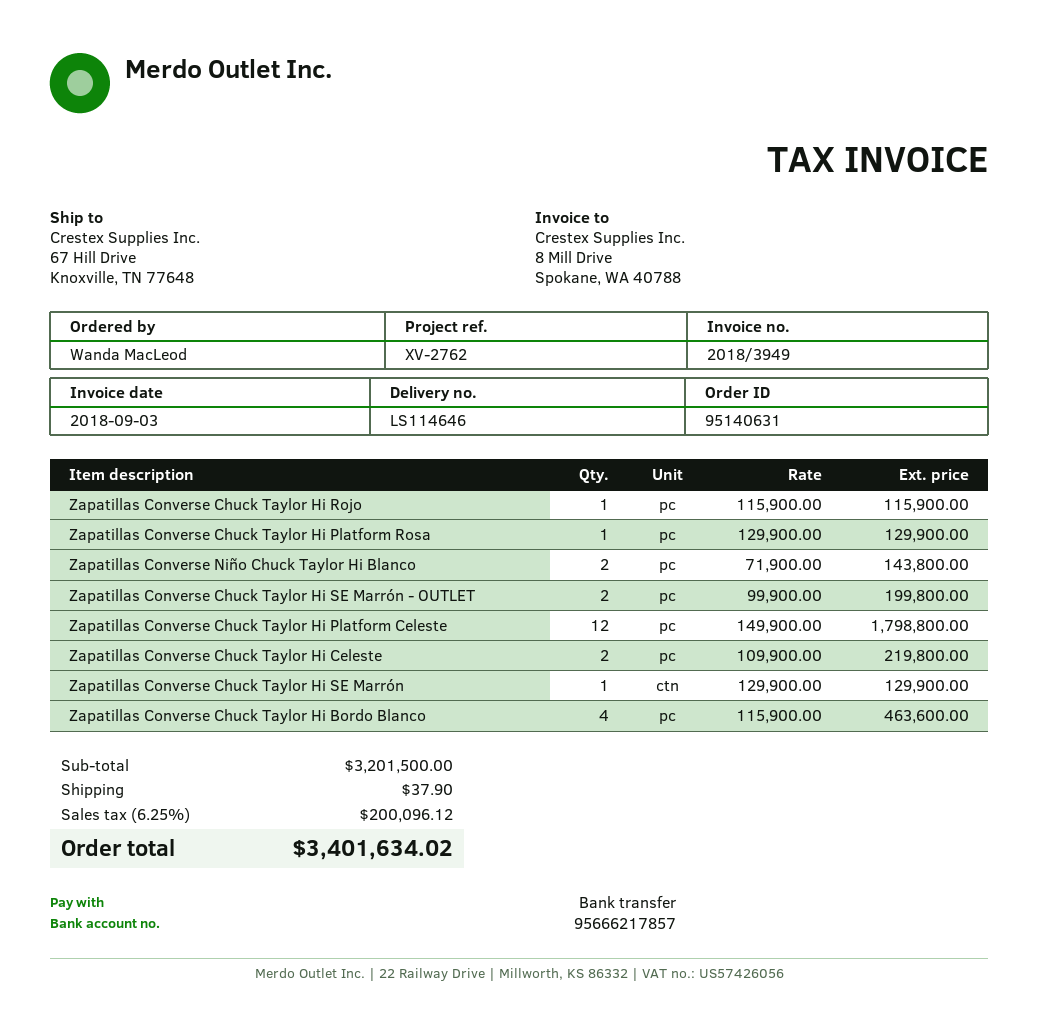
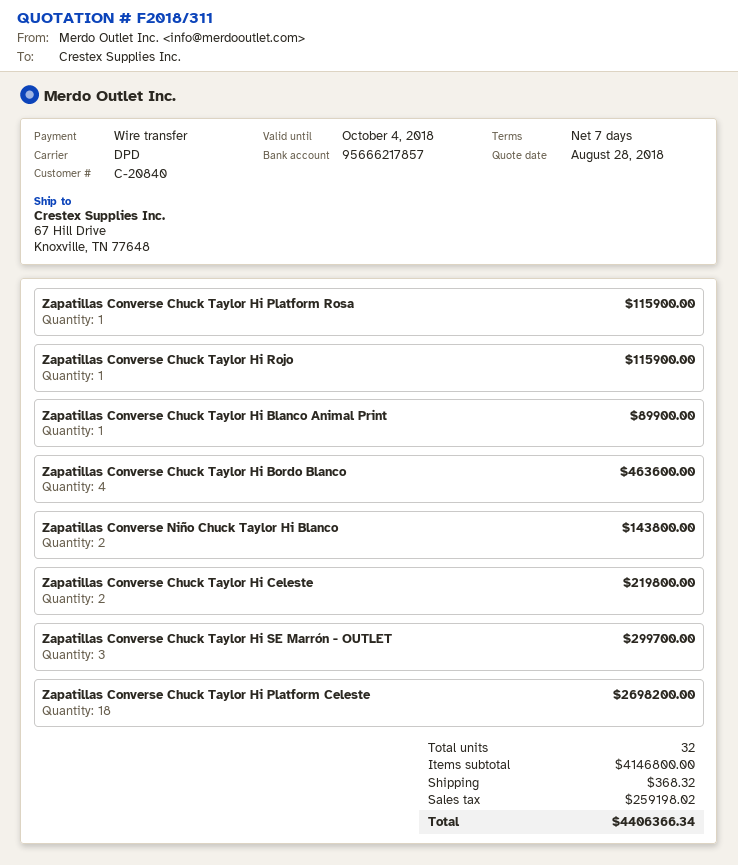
Zapatillas Converse Chuck Taylor Hi Platform Rosa: 1 for 129900.00 -> 1 for 115900.00
Zapatillas Converse Chuck Taylor Hi SE Marrón - OUTLET: 2 for 199800.00 -> 3 for 299700.00
Zapatillas Converse Chuck Taylor Hi Platform Celeste: 12 for 1798800.00 -> 18 for 2698200.00
Zapatillas Converse Chuck Taylor Hi SE Marrón: 1 for 129900.00 -> none
Zapatillas Converse Chuck Taylor Hi Blanco Animal Print: none -> 1 for 89900.00
subtotal: 3201500.00 -> 4146800.00
shipping: 37.90 -> 368.32
tax: 200096.12 -> 259198.02
total: 3401634.02 -> 4406366.34

